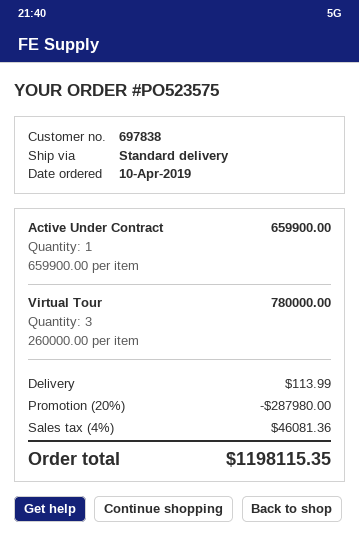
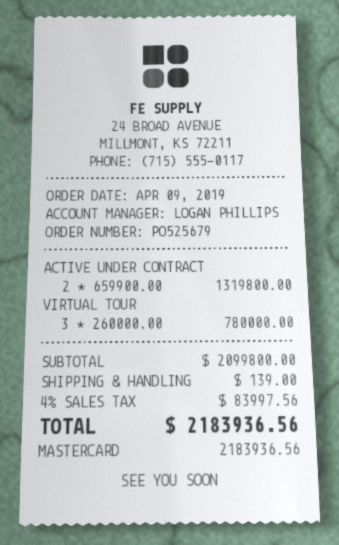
order number: PO523575 -> PO525679
order date: 2019-04-10 -> 2019-04-09
Active Under Contract: 1 x 659900.00 = 659900.00 -> 2 x 659900.00 = 1319800.00
discount: 20% = 287980.00 -> none
shipping: 113.99 -> 139.00
tax: 4% = 46081.36 -> 4% = 83997.56
total: 1198115.35 -> 2183936.56

